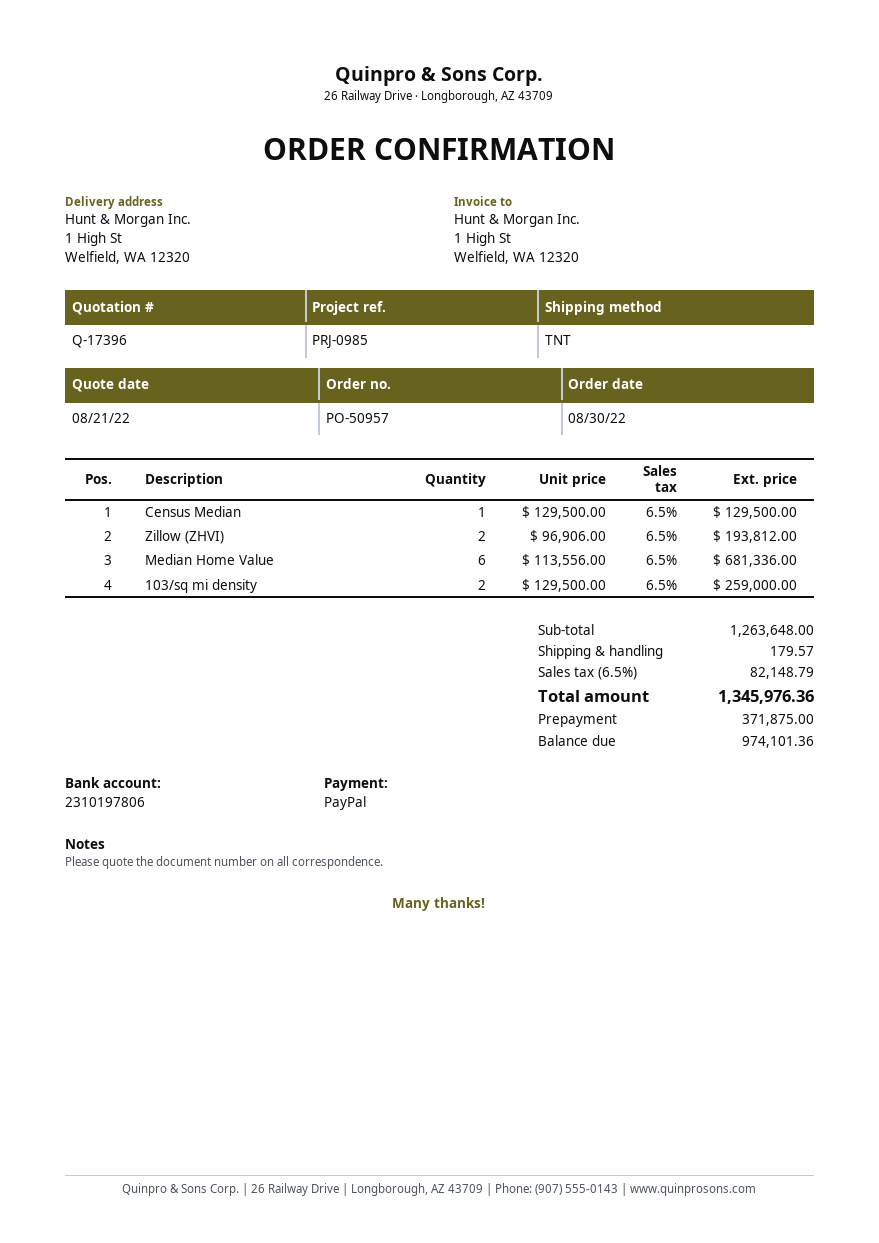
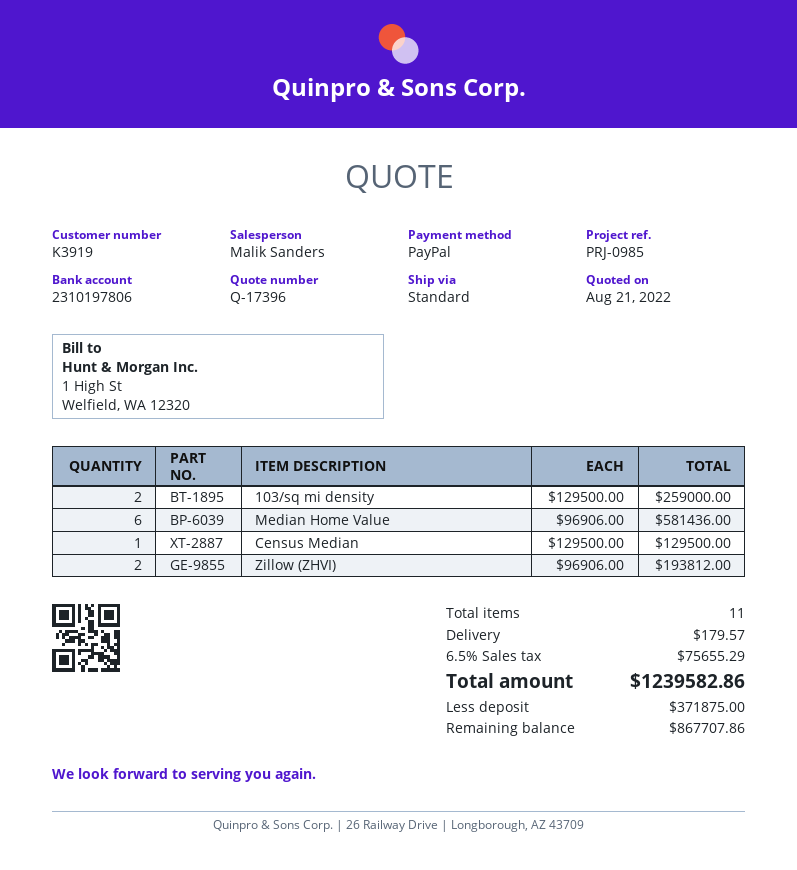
shipping method: TNT -> standard
Median Home Value: 6 x 113556.00 = 681336.00 -> 6 x 96906.00 = 581436.00
tax: 6.5% = 82148.79 -> 6.5% = 75655.29
total: 1345976.36 -> 1239582.86
balance: 974101.36 -> 867707.86

